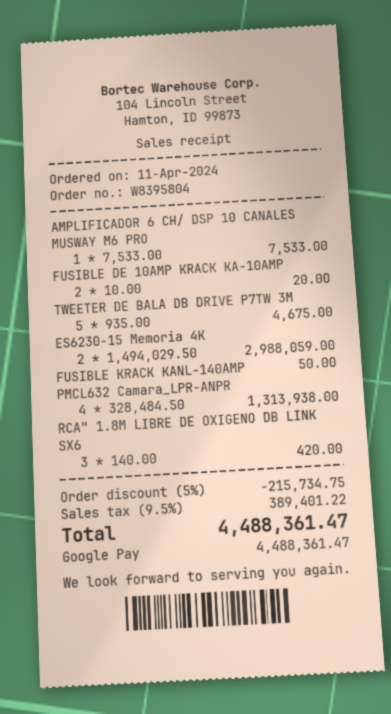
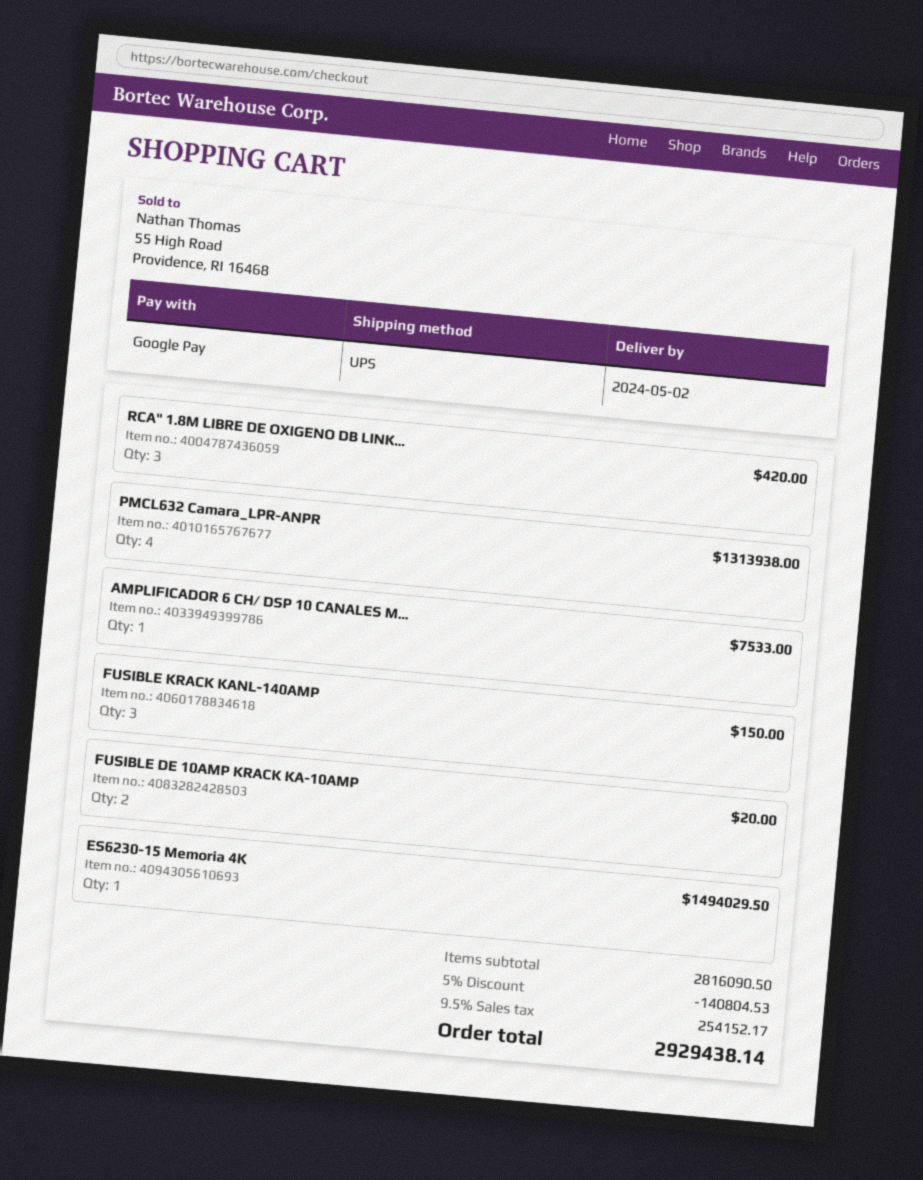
TWEETER DE BALA DB DRIVE P7TW 3M: 5 for 4675.00 -> none
ES6230-15 Memoria 4K: 2 for 2988059.00 -> 1 for 1494029.50
FUSIBLE KRACK KANL-140AMP: 1 for 50.00 -> 3 for 150.00
discount: 5% = 215734.75 -> 5% = 140804.53
tax: 9.5% = 389401.22 -> 9.5% = 254152.17
total: 4488361.47 -> 2929438.14

